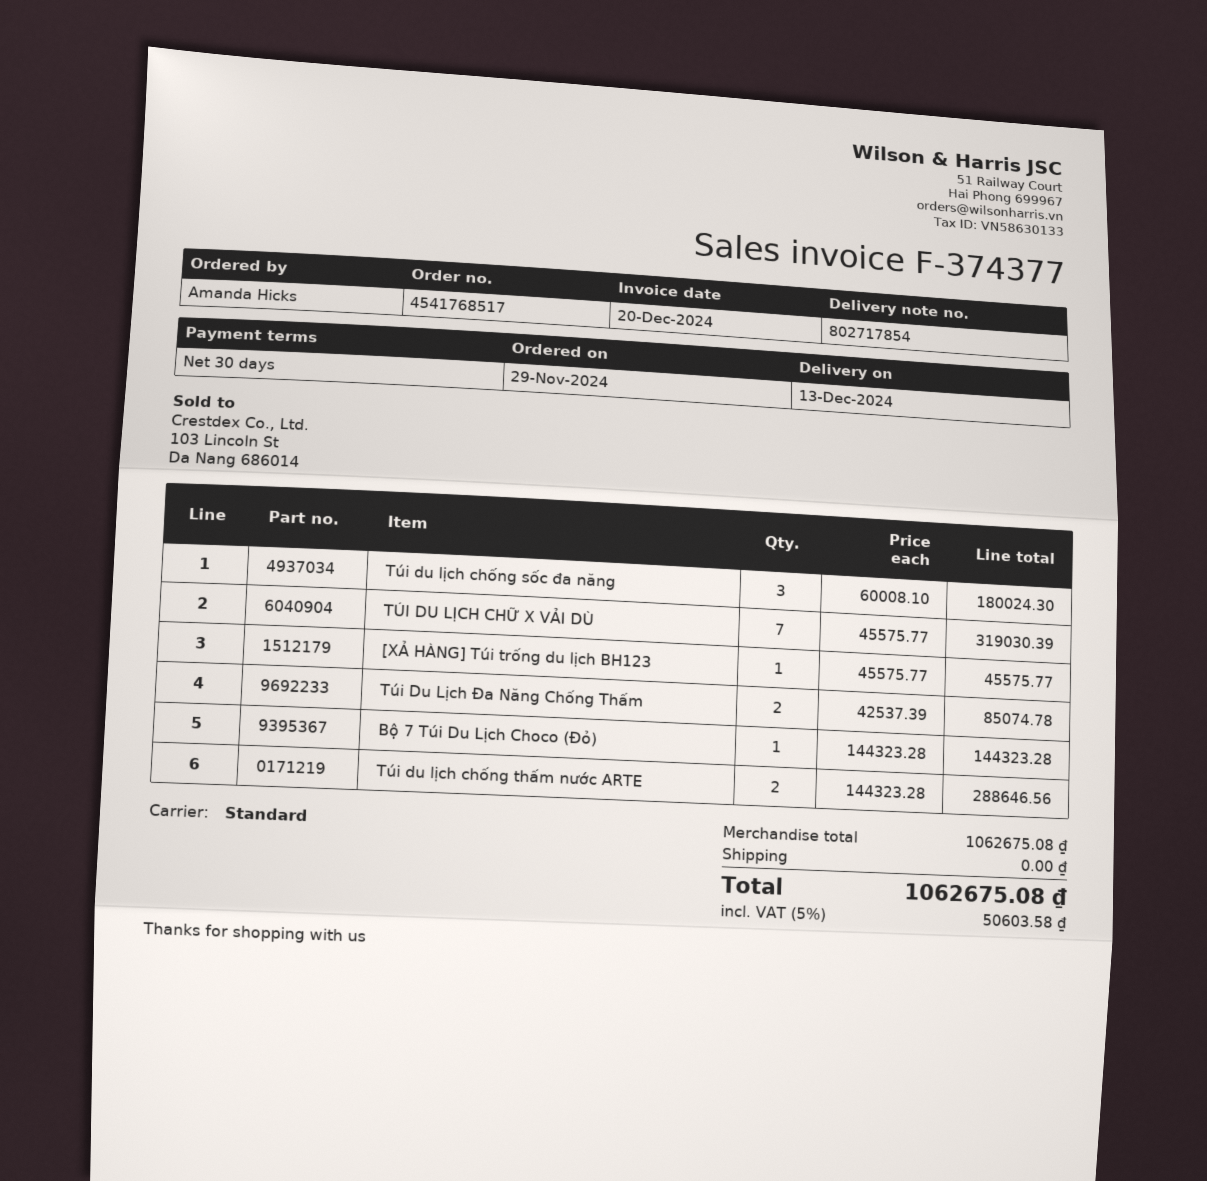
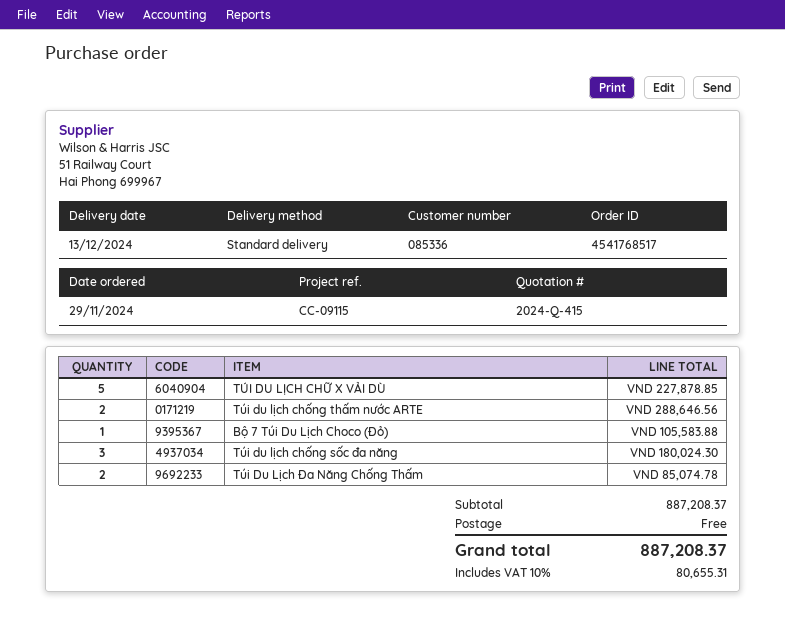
TÚI DU LỊCH CHỮ X VẢI DÙ: 7 for 319030.39 -> 5 for 227878.85
[XẢ HÀNG] Túi trống du lịch BH123: 1 for 45575.77 -> none
Bộ 7 Túi Du Lịch Choco (Đỏ): 1 for 144323.28 -> 1 for 105583.88
subtotal: 1062675.08 -> 887208.37
tax: 5% = 50603.58 -> 10% = 80655.31
total: 1062675.08 -> 887208.37

